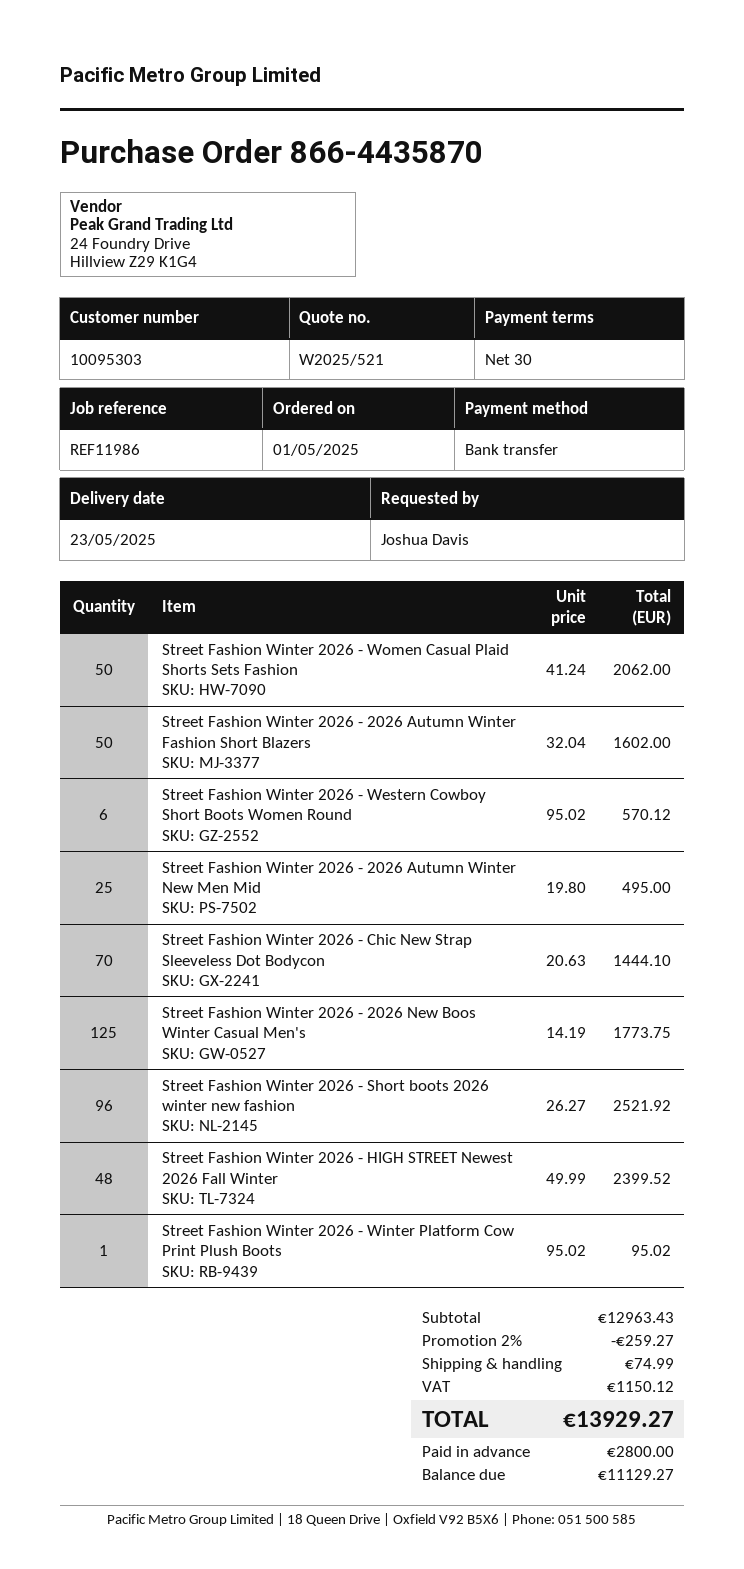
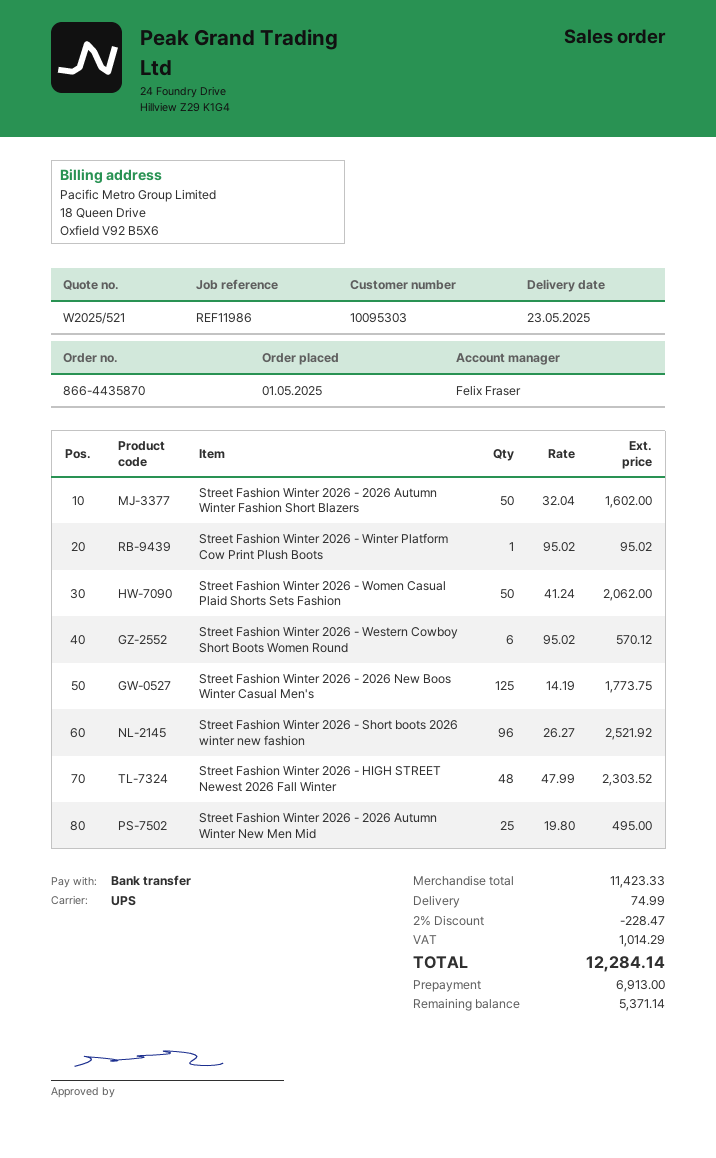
Street Fashion Winter 2026 - Chic New Strap Sleeveless Dot Bodycon: 70 x 20.63 = 1444.10 -> none
Street Fashion Winter 2026 - HIGH STREET Newest 2026 Fall Winter: 48 x 49.99 = 2399.52 -> 48 x 47.99 = 2303.52
subtotal: 12963.43 -> 11423.33
discount: 2% = 259.27 -> 2% = 228.47
tax: 1150.12 -> 1014.29
total: 13929.27 -> 12284.14
deposit: 2800.00 -> 6913.00
balance: 11129.27 -> 5371.14

